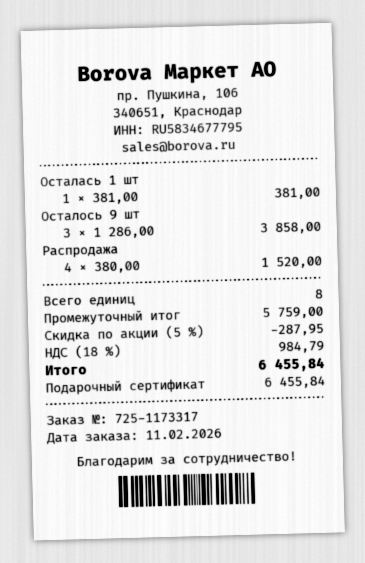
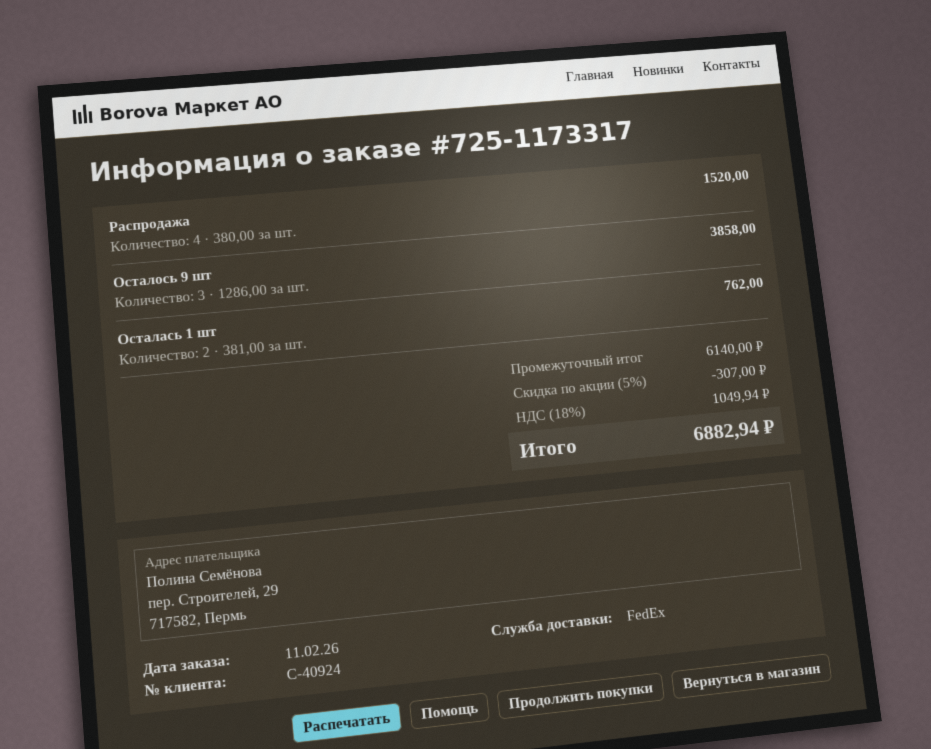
Осталась 1 шт: 1 x 381.00 = 381.00 -> 2 x 381.00 = 762.00
subtotal: 5759.00 -> 6140.00
discount: 5% = 287.95 -> 5% = 307.00
tax: 18% = 984.79 -> 18% = 1049.94
total: 6455.84 -> 6882.94

